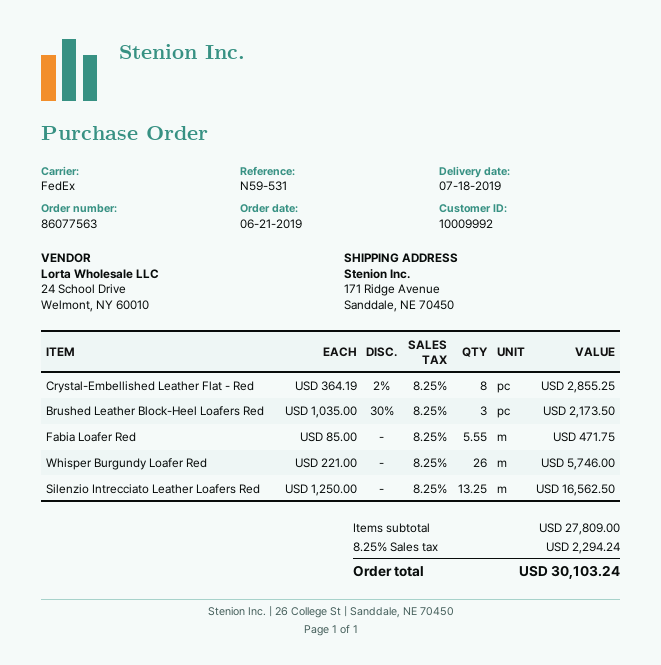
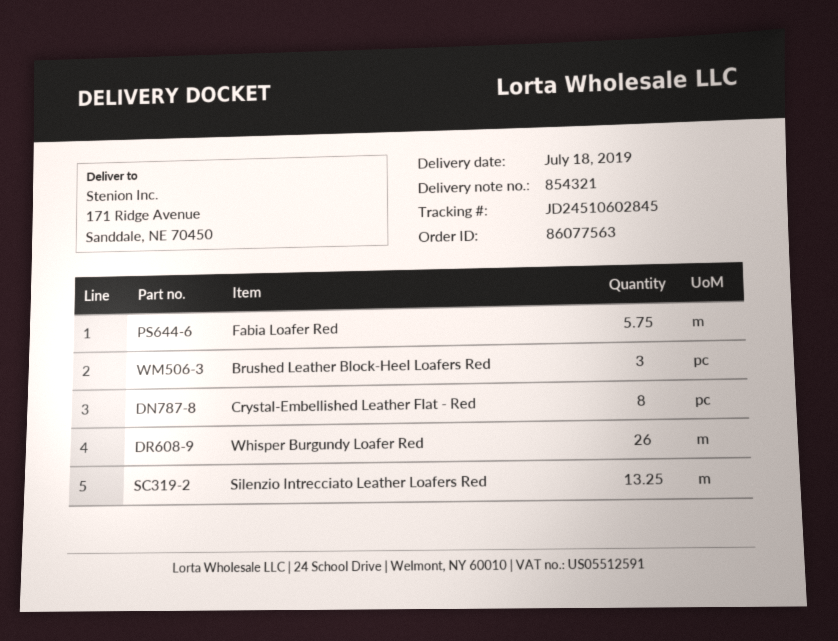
Fabia Loafer Red: 5.55 -> 5.75

